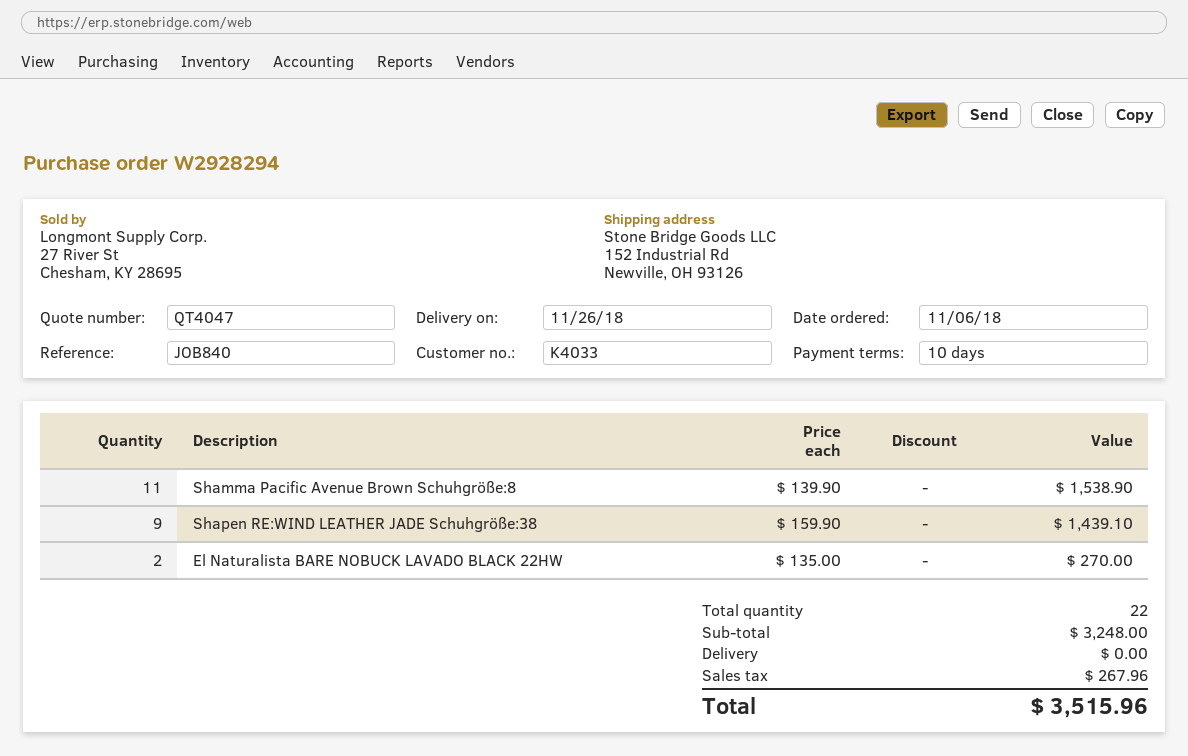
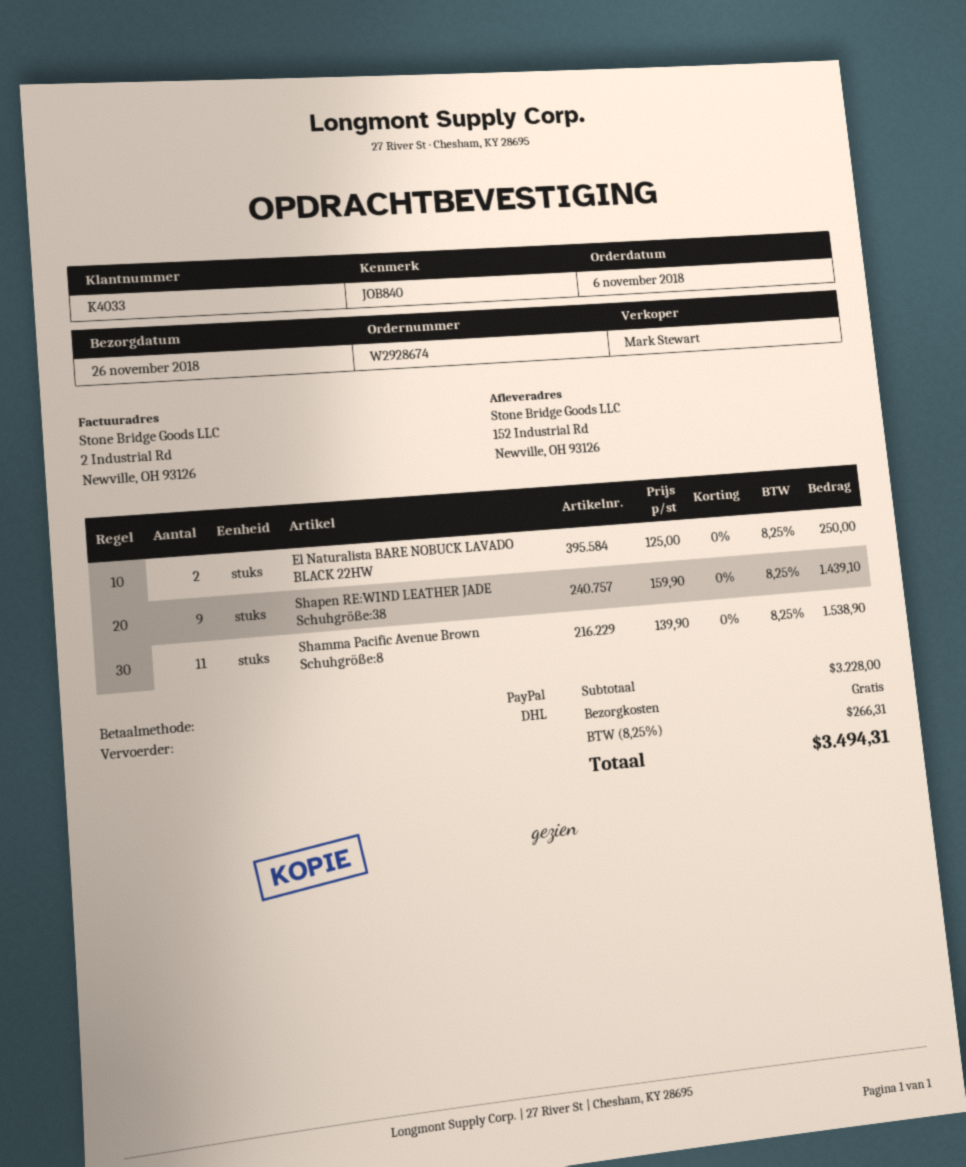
order number: W2928294 -> W2928674
El Naturalista BARE NOBUCK LAVADO BLACK 22HW: 2 x 135.00 = 270.00 -> 2 x 125.00 = 250.00
subtotal: 3248.00 -> 3228.00
tax: 267.96 -> 266.31
total: 3515.96 -> 3494.31

